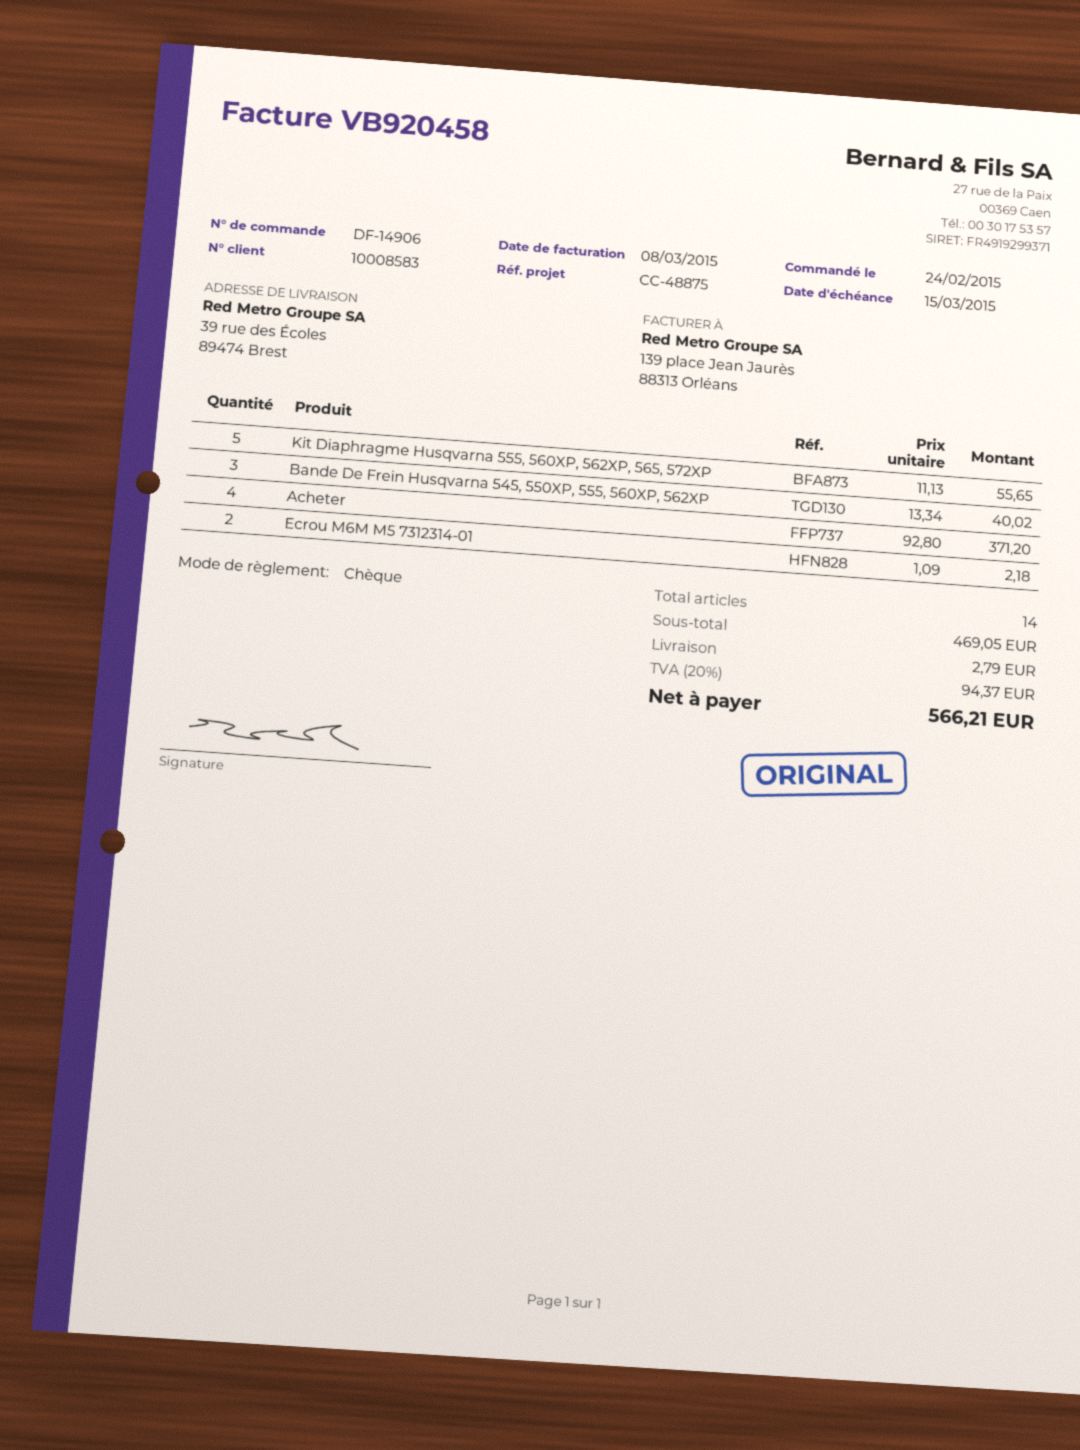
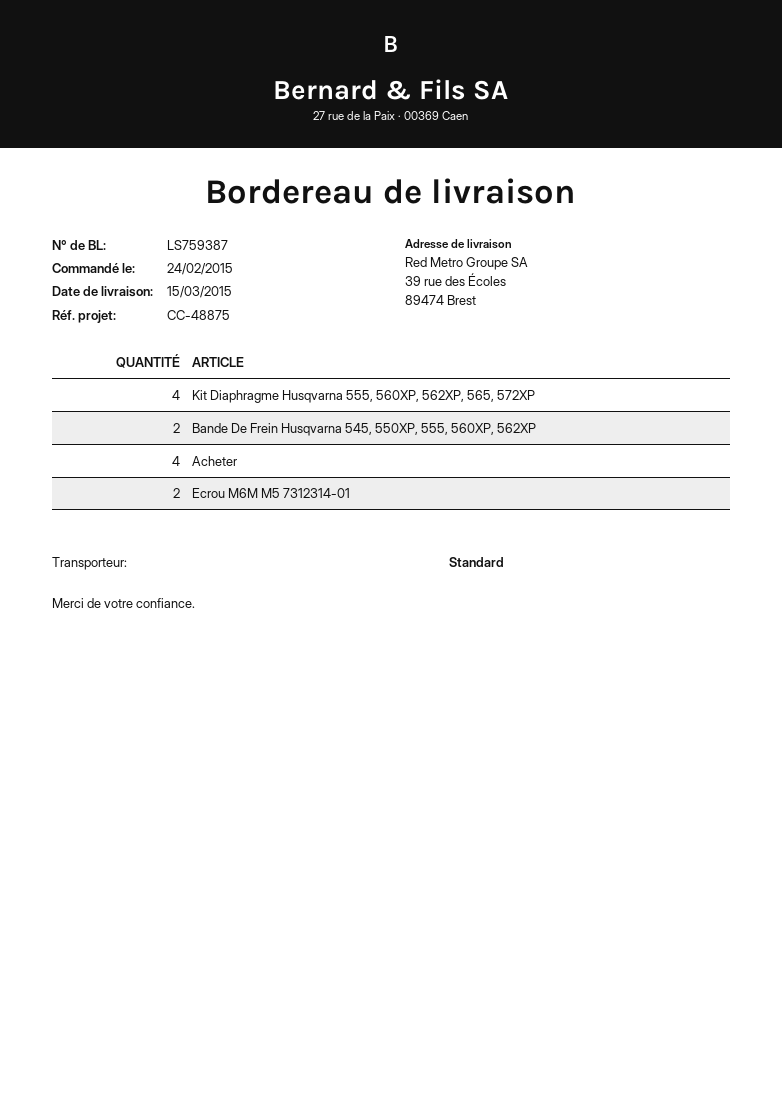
Kit Diaphragme Husqvarna 555, 560XP, 562XP, 565, 572XP: 5 -> 4
Bande De Frein Husqvarna 545, 550XP, 555, 560XP, 562XP: 3 -> 2

